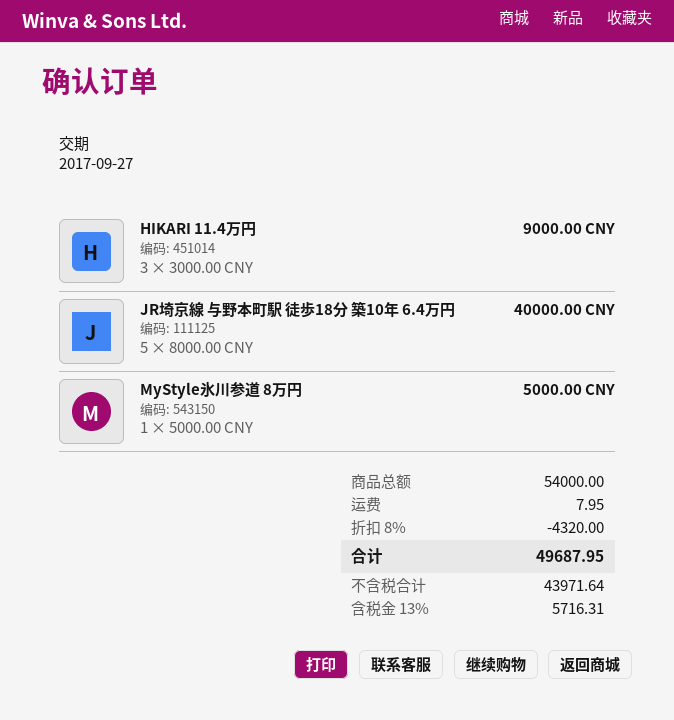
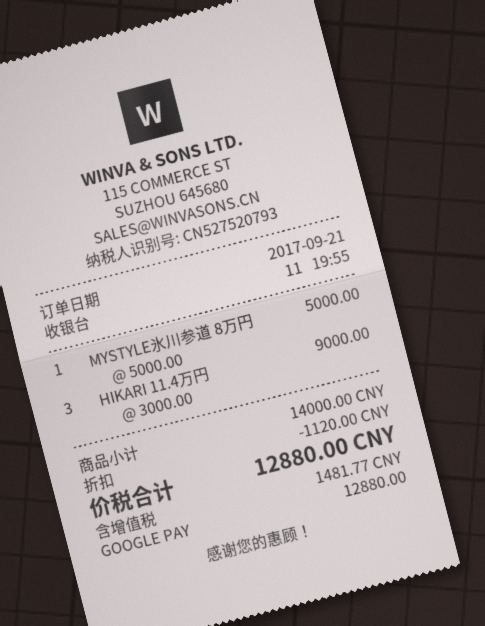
JR埼京線 与野本町駅 徒歩18分 築10年 6.4万円: 5 x 8000.00 = 40000.00 -> none
subtotal: 54000.00 -> 14000.00
discount: 4320.00 -> 1120.00
shipping: 7.95 -> none
tax: 5716.31 -> 1481.77
total: 49687.95 -> 12880.00

